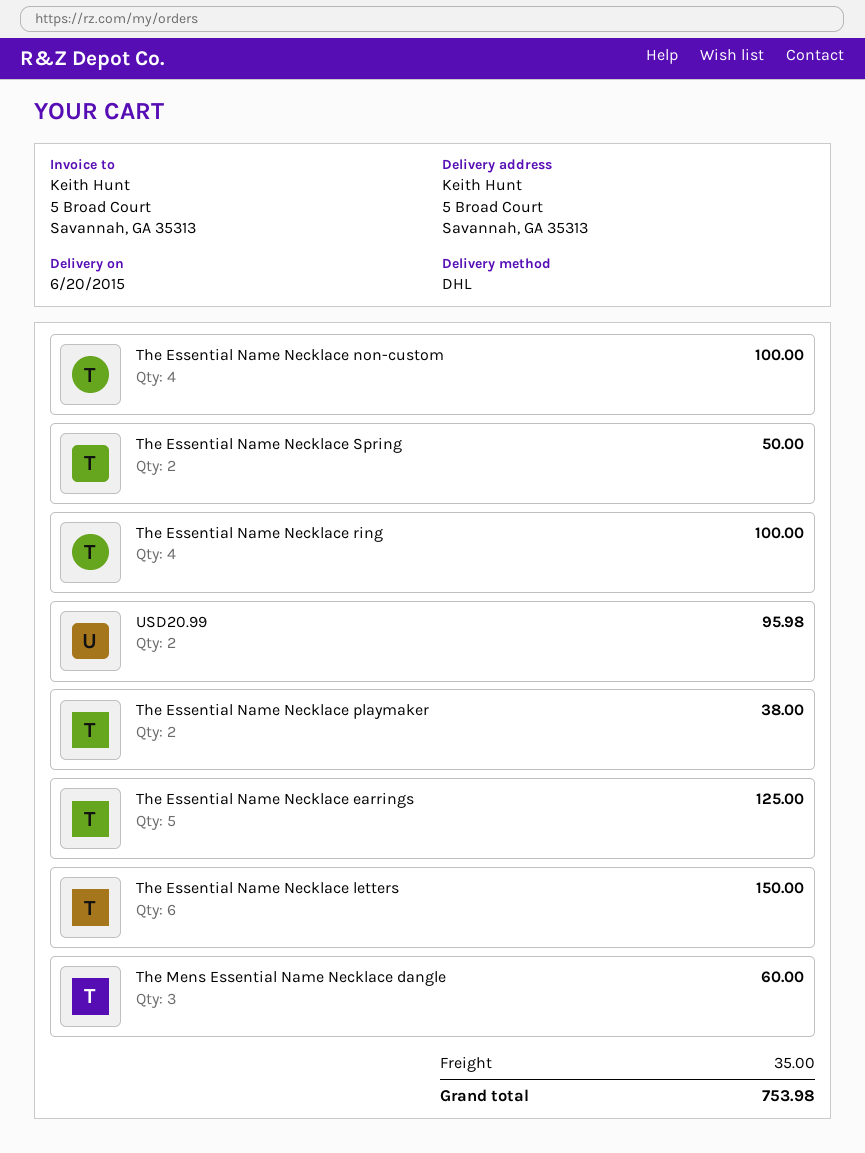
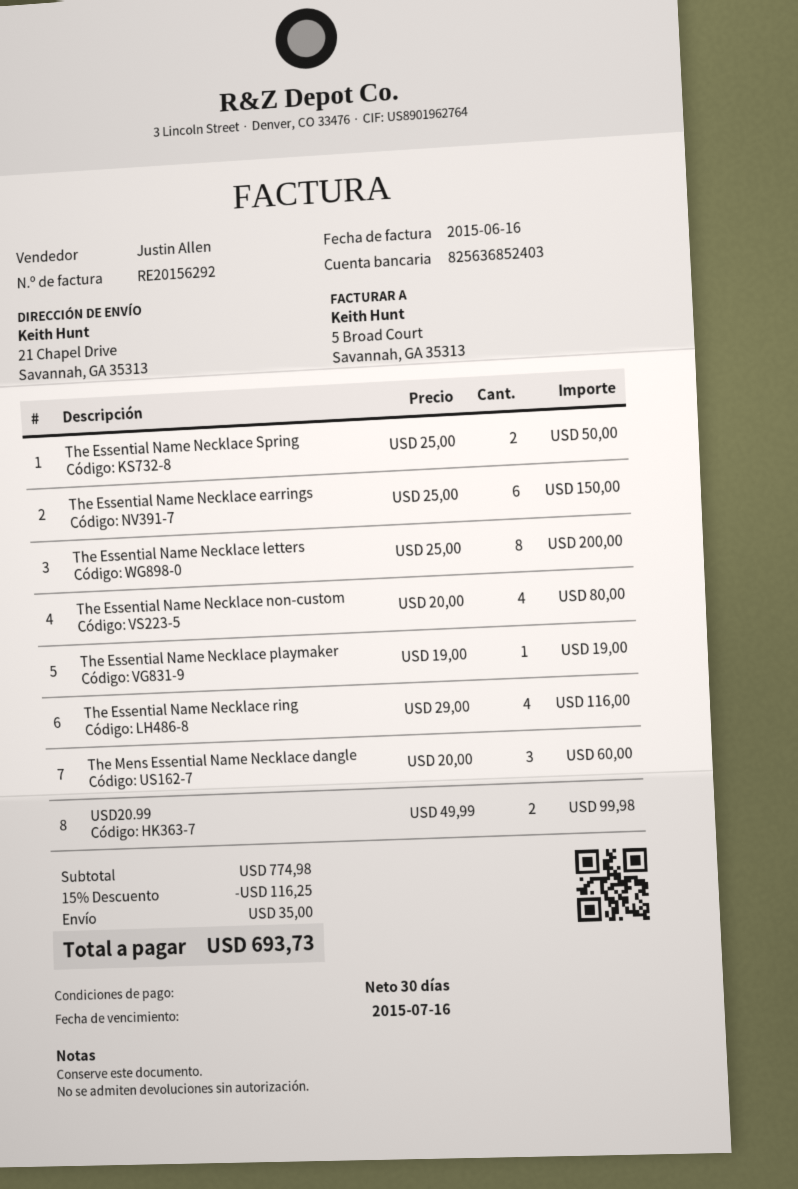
ship to: 5 Broad Court, Savannah, GA 35313 -> 21 Chapel Drive, Savannah, GA 35313
The Essential Name Necklace non-custom: 4 for 100.00 -> 4 for 80.00
The Essential Name Necklace ring: 4 for 100.00 -> 4 for 116.00
USD20.99: 2 for 95.98 -> 2 for 99.98
The Essential Name Necklace playmaker: 2 for 38.00 -> 1 for 19.00
The Essential Name Necklace earrings: 5 for 125.00 -> 6 for 150.00
The Essential Name Necklace letters: 6 for 150.00 -> 8 for 200.00
discount: none -> 15% = 116.25
total: 753.98 -> 693.73

